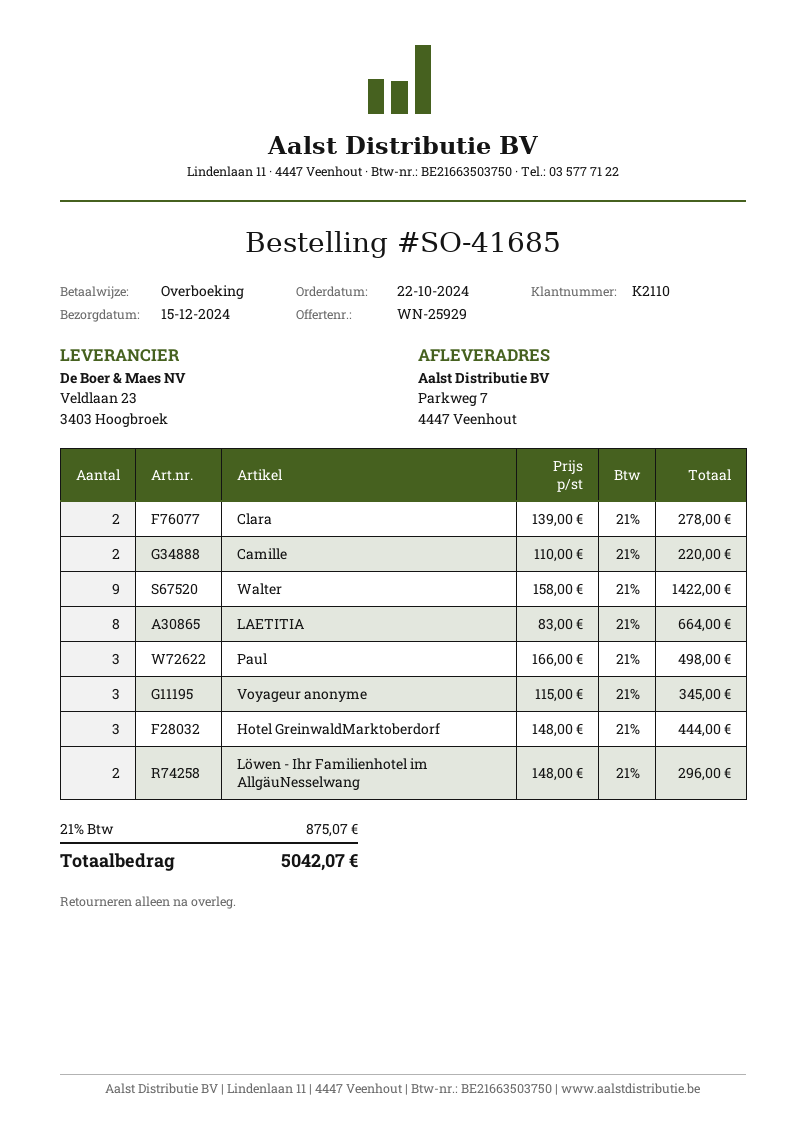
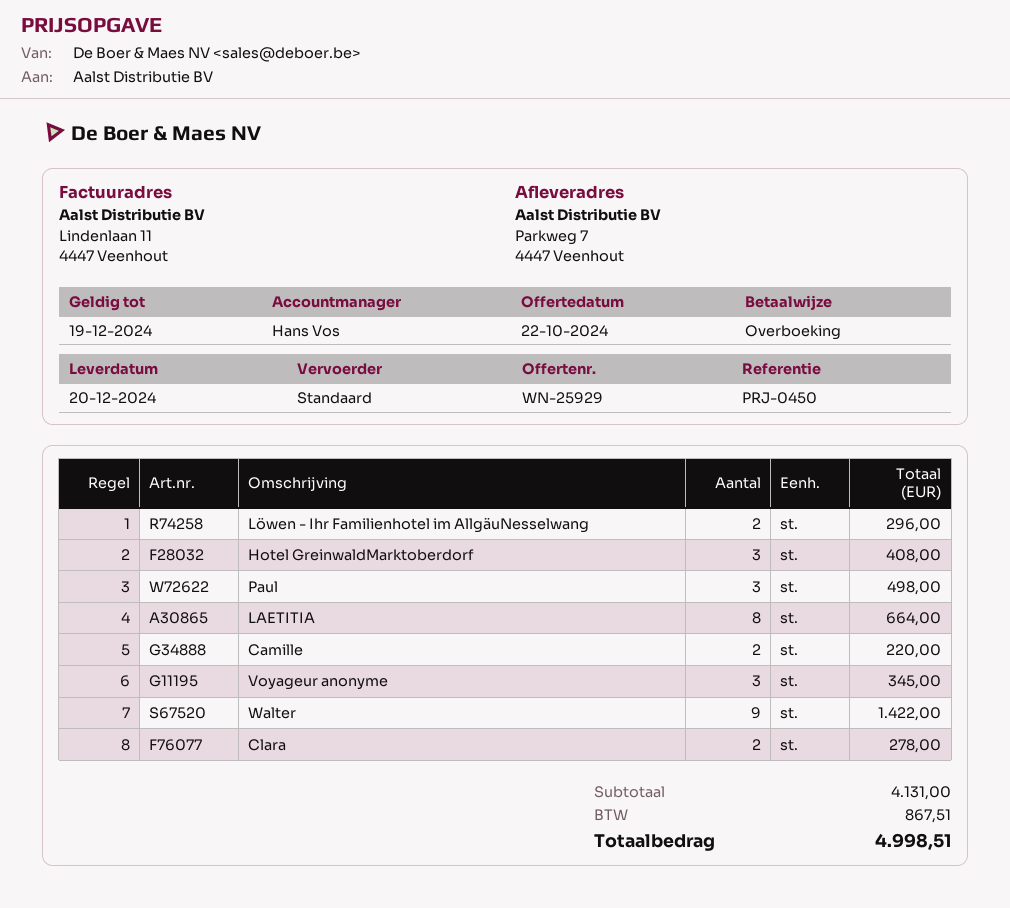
delivery date: 2024-12-15 -> 2024-12-20
Hotel GreinwaldMarktoberdorf: 3 for 444.00 -> 3 for 408.00
tax: 875.07 -> 867.51
total: 5042.07 -> 4998.51

